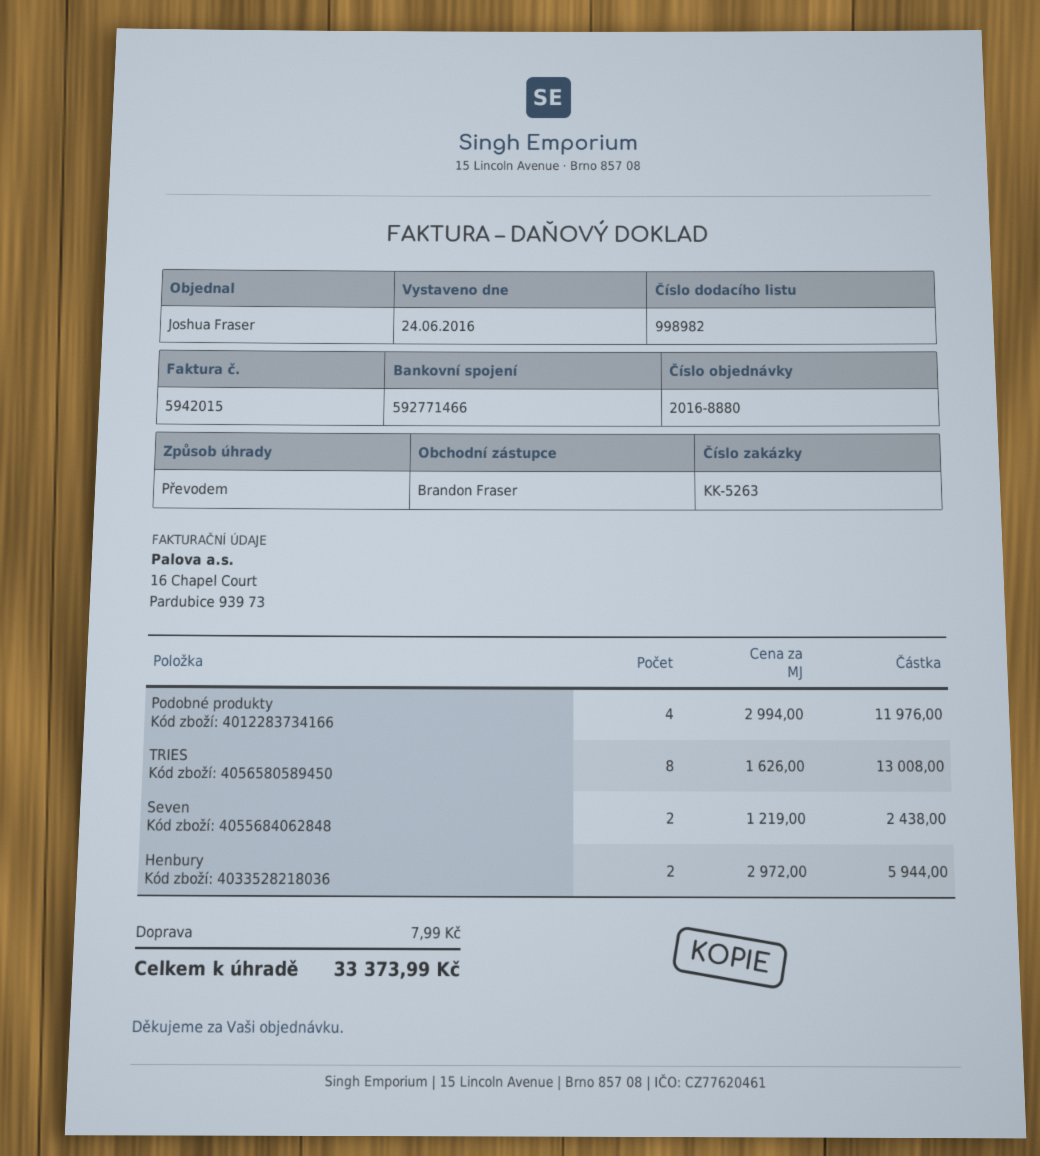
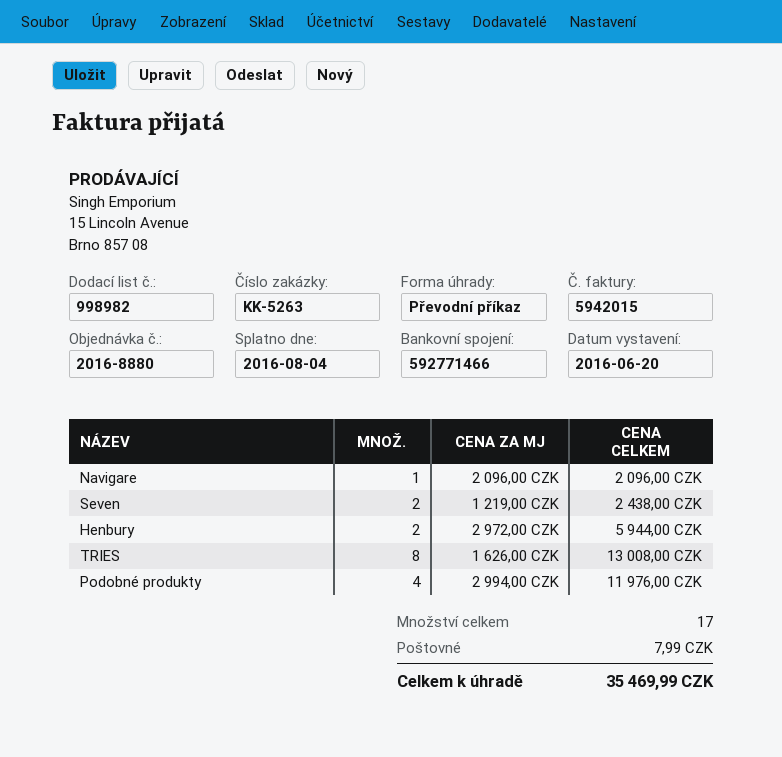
invoice date: 2016-06-24 -> 2016-06-20
Navigare: none -> 1 x 2096.00 = 2096.00
total: 33373.99 -> 35469.99

